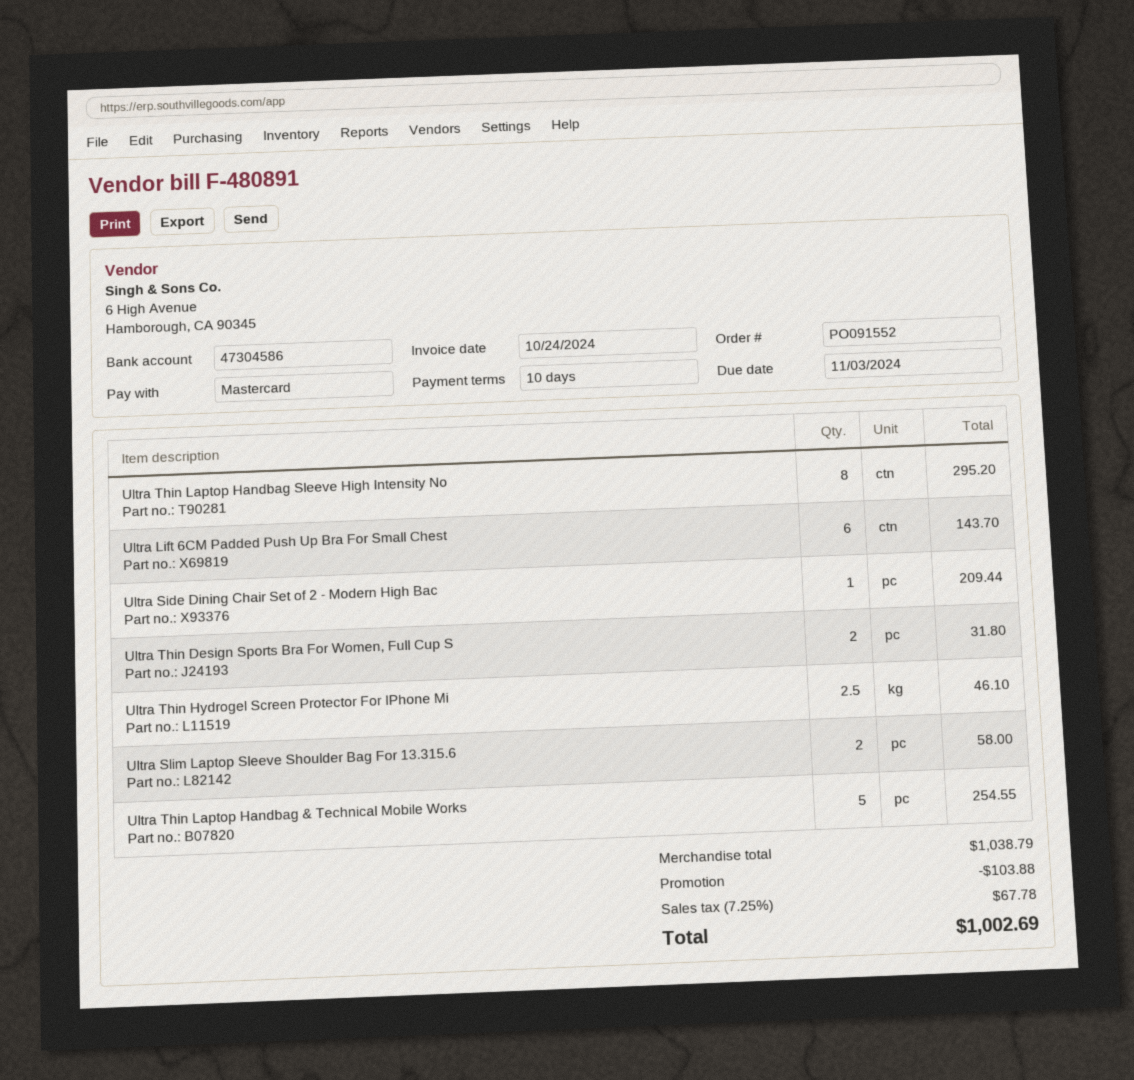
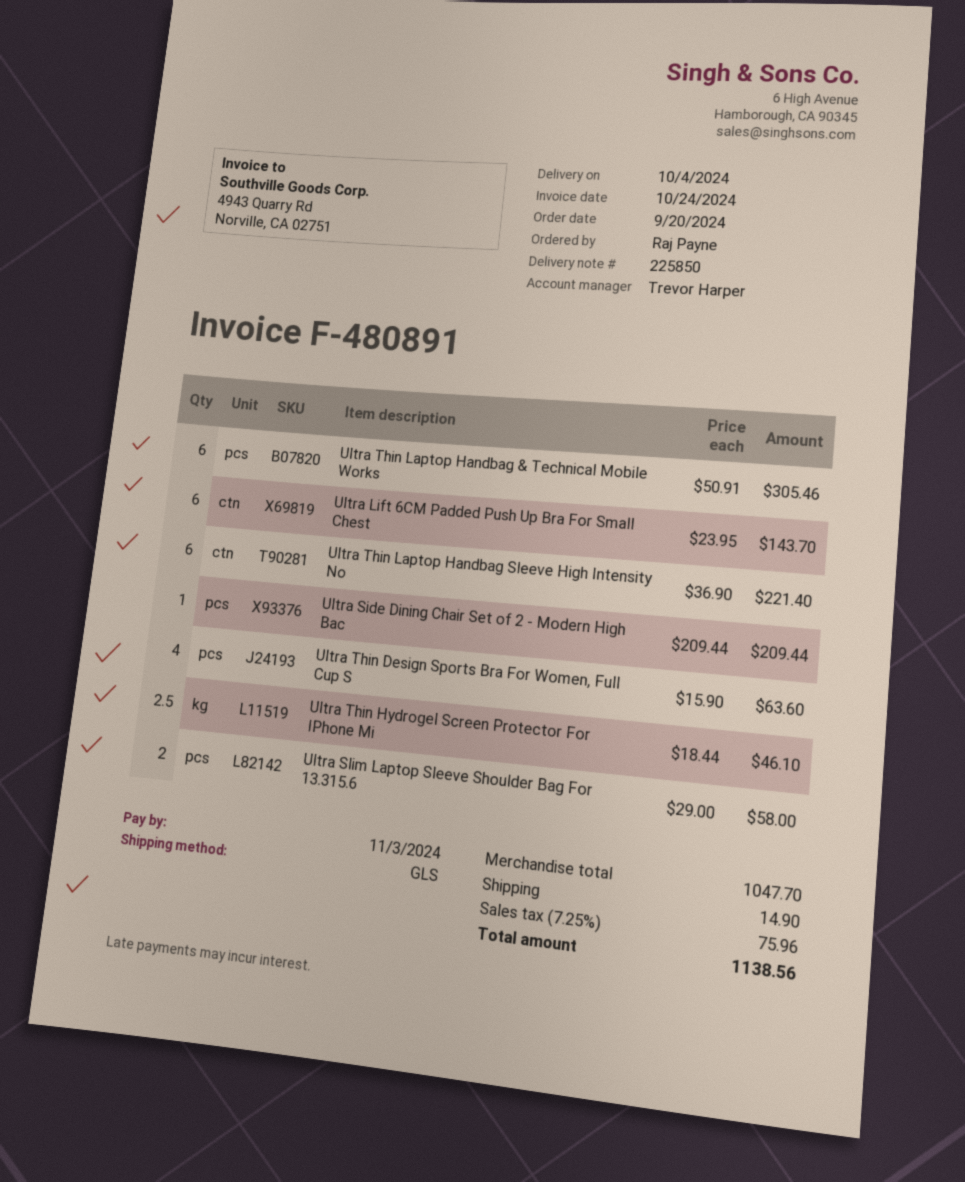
Ultra Thin Laptop Handbag Sleeve High Intensity No: 8 for 295.20 -> 6 for 221.40
Ultra Thin Design Sports Bra For Women, Full Cup S: 2 for 31.80 -> 4 for 63.60
Ultra Thin Laptop Handbag & Technical Mobile Works: 5 for 254.55 -> 6 for 305.46
subtotal: 1038.79 -> 1047.70
discount: 103.88 -> none
shipping: none -> 14.90
tax: 7.25% = 67.78 -> 7.25% = 75.96
total: 1002.69 -> 1138.56

